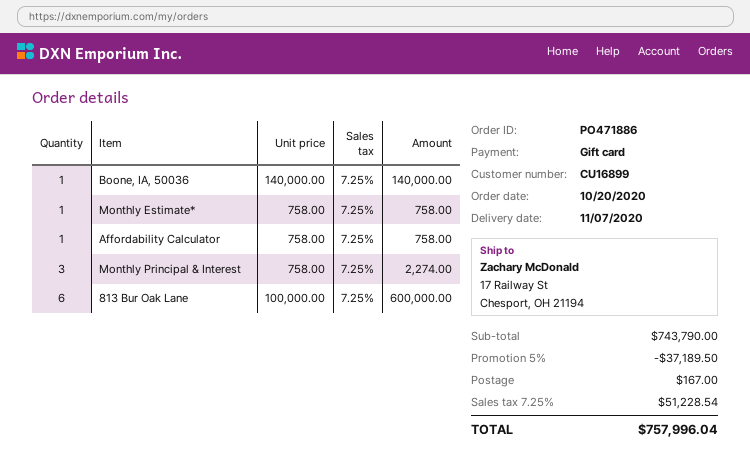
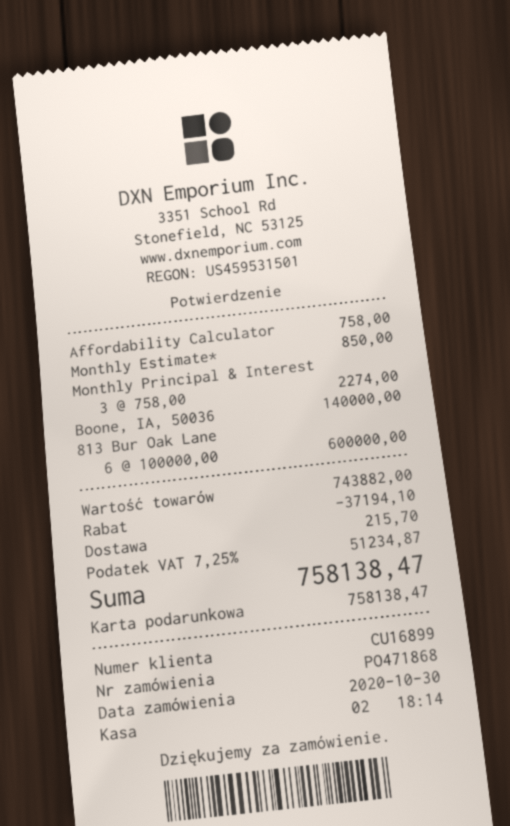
order number: PO471886 -> PO471868
order date: 2020-10-20 -> 2020-10-30
Monthly Estimate*: 1 x 758.00 = 758.00 -> 1 x 850.00 = 850.00
subtotal: 743790.00 -> 743882.00
discount: 37189.50 -> 37194.10
shipping: 167.00 -> 215.70
tax: 7.25% = 51228.54 -> 7.25% = 51234.87
total: 757996.04 -> 758138.47

